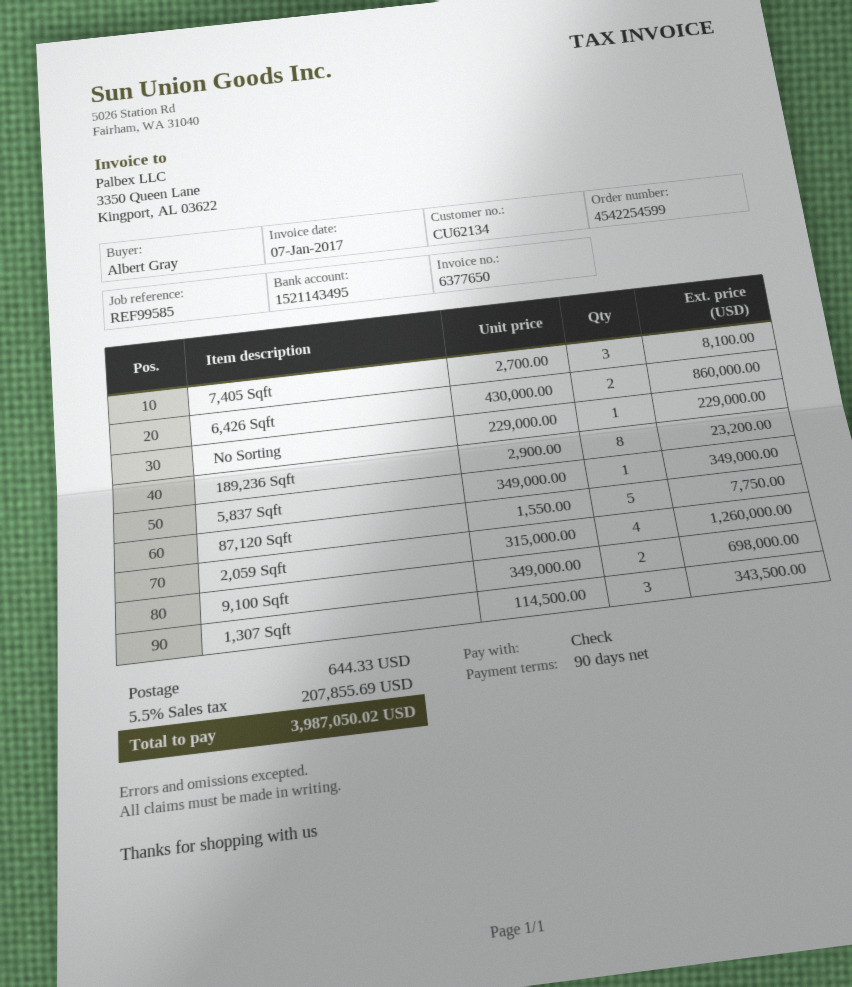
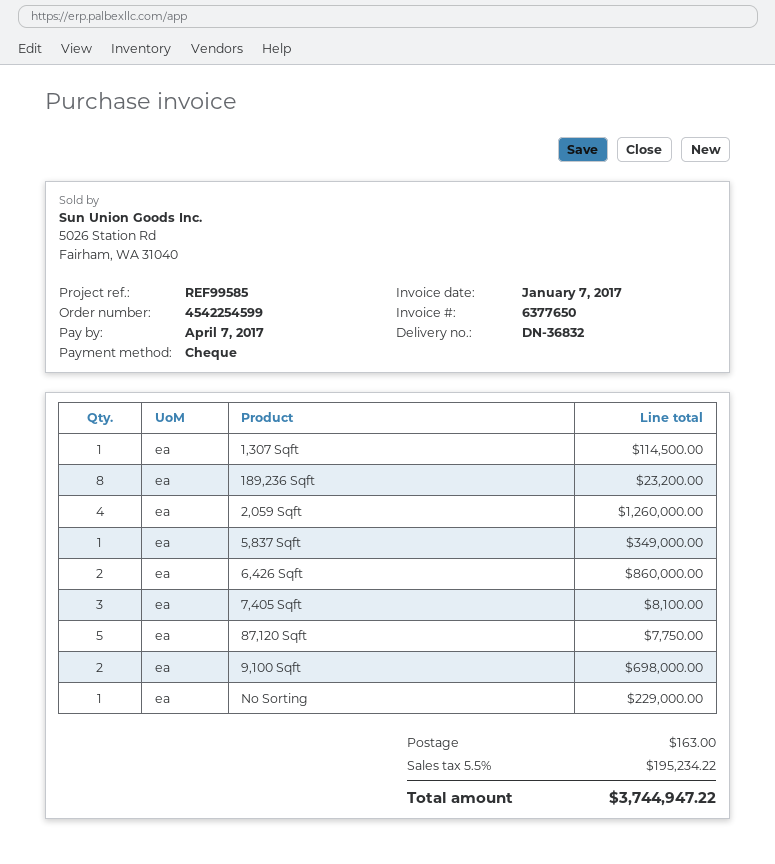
1,307 Sqft: 3 for 343500.00 -> 1 for 114500.00
shipping: 644.33 -> 163.00
tax: 5.5% = 207855.69 -> 5.5% = 195234.22
total: 3987050.02 -> 3744947.22

